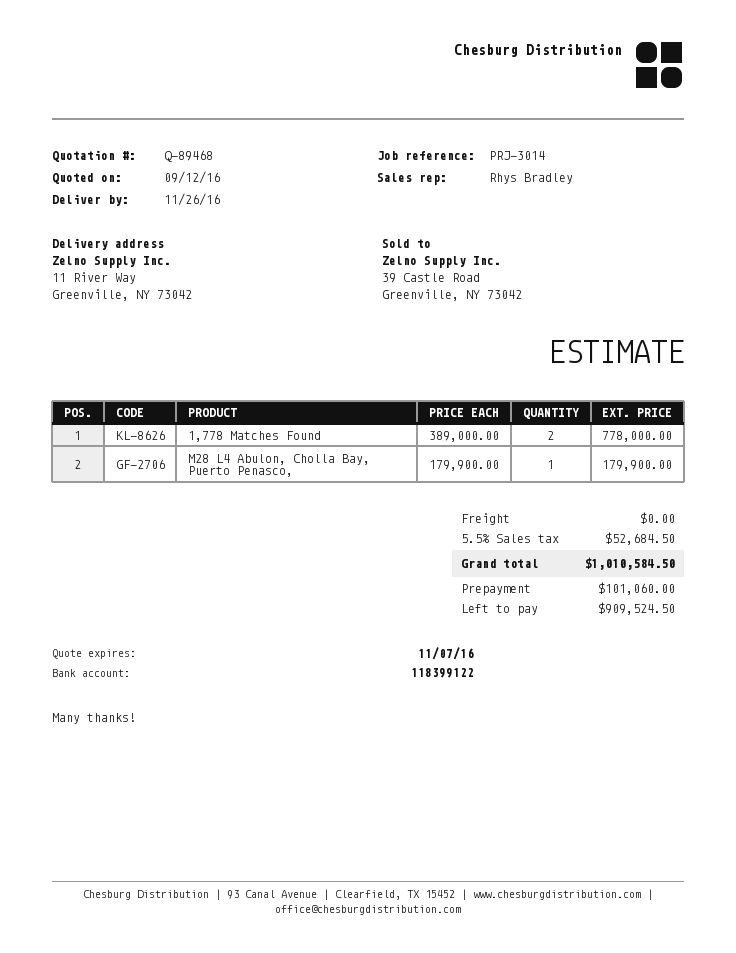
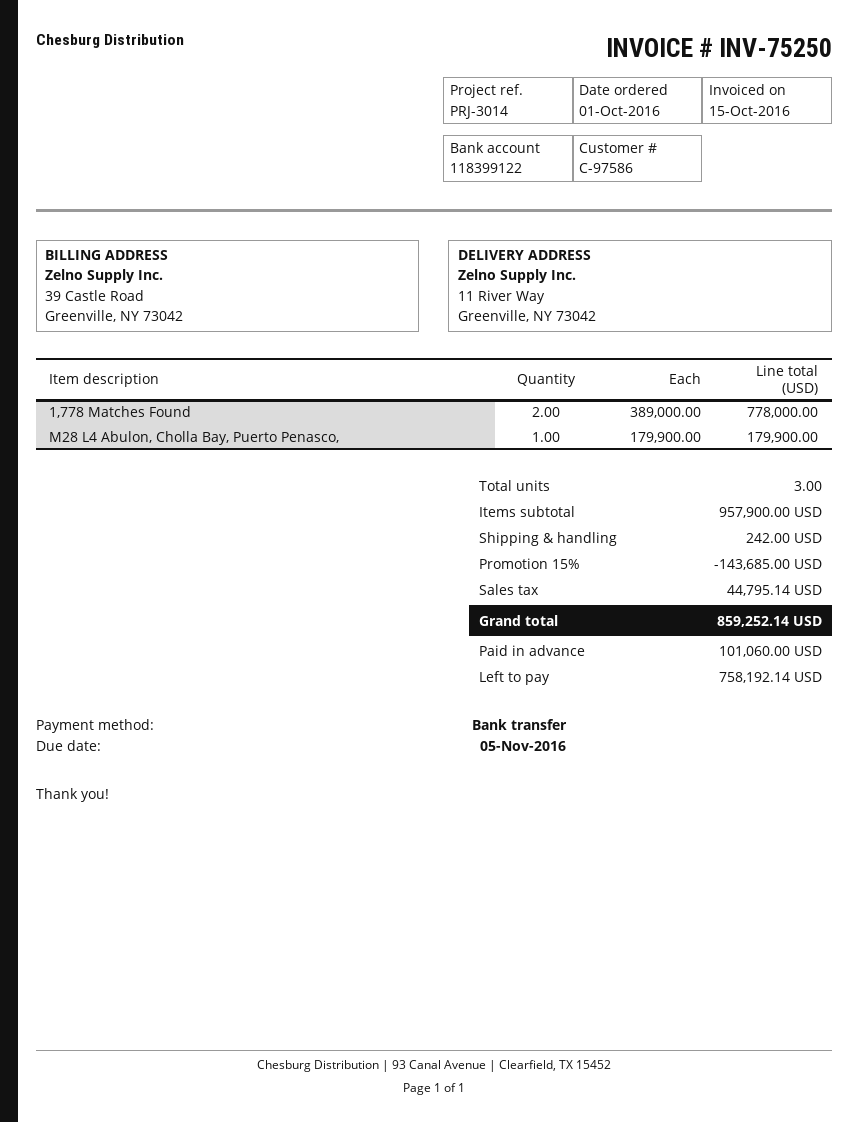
discount: none -> 15% = 143685.00
shipping: 0.00 -> 242.00
tax: 52684.50 -> 44795.14
total: 1010584.50 -> 859252.14
balance: 909524.50 -> 758192.14

